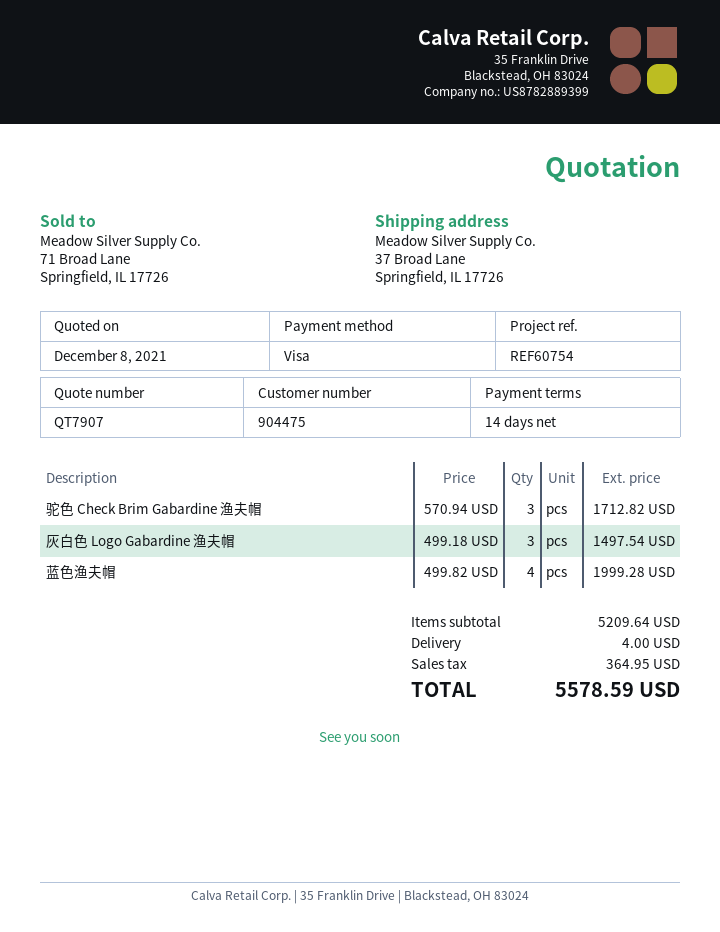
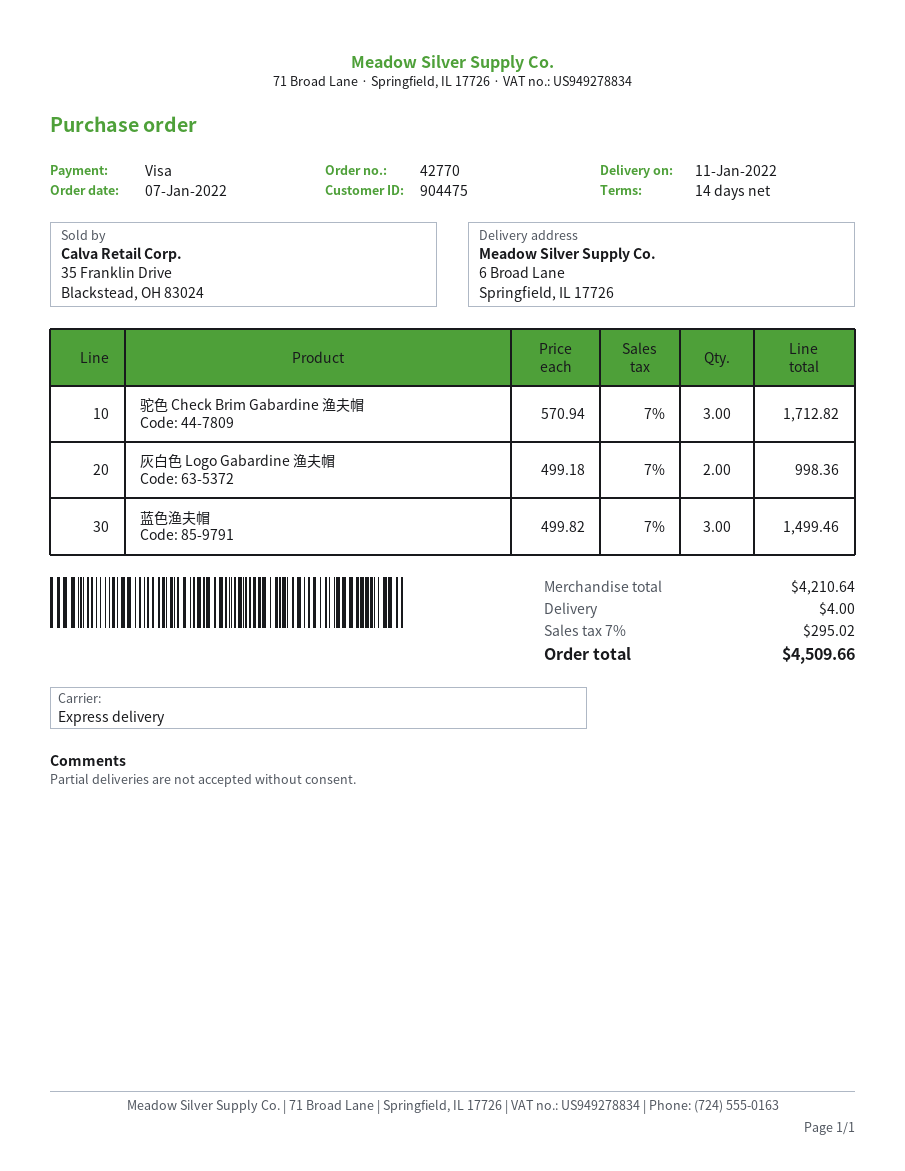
ship to: 37 Broad Lane, Springfield, IL 17726 -> 6 Broad Lane, Springfield, IL 17726
灰白色 Logo Gabardine 渔夫帽: 3 x 499.18 = 1497.54 -> 2 x 499.18 = 998.36
蓝色渔夫帽: 4 x 499.82 = 1999.28 -> 3 x 499.82 = 1499.46
subtotal: 5209.64 -> 4210.64
tax: 364.95 -> 295.02
total: 5578.59 -> 4509.66

